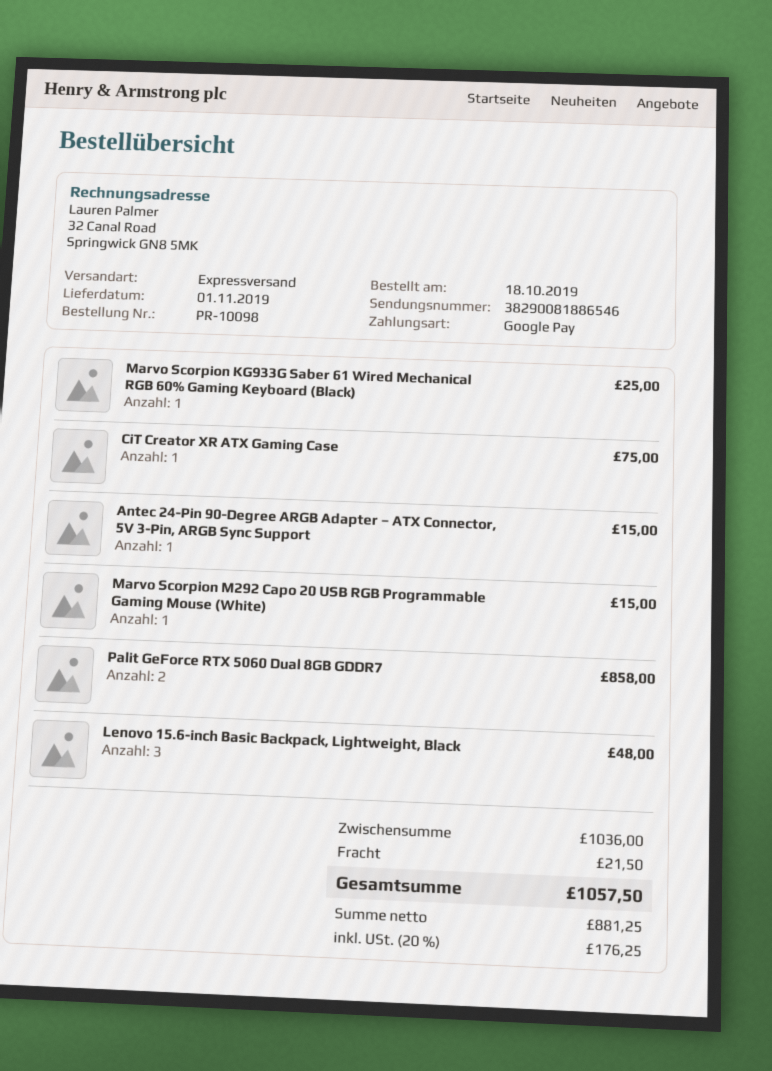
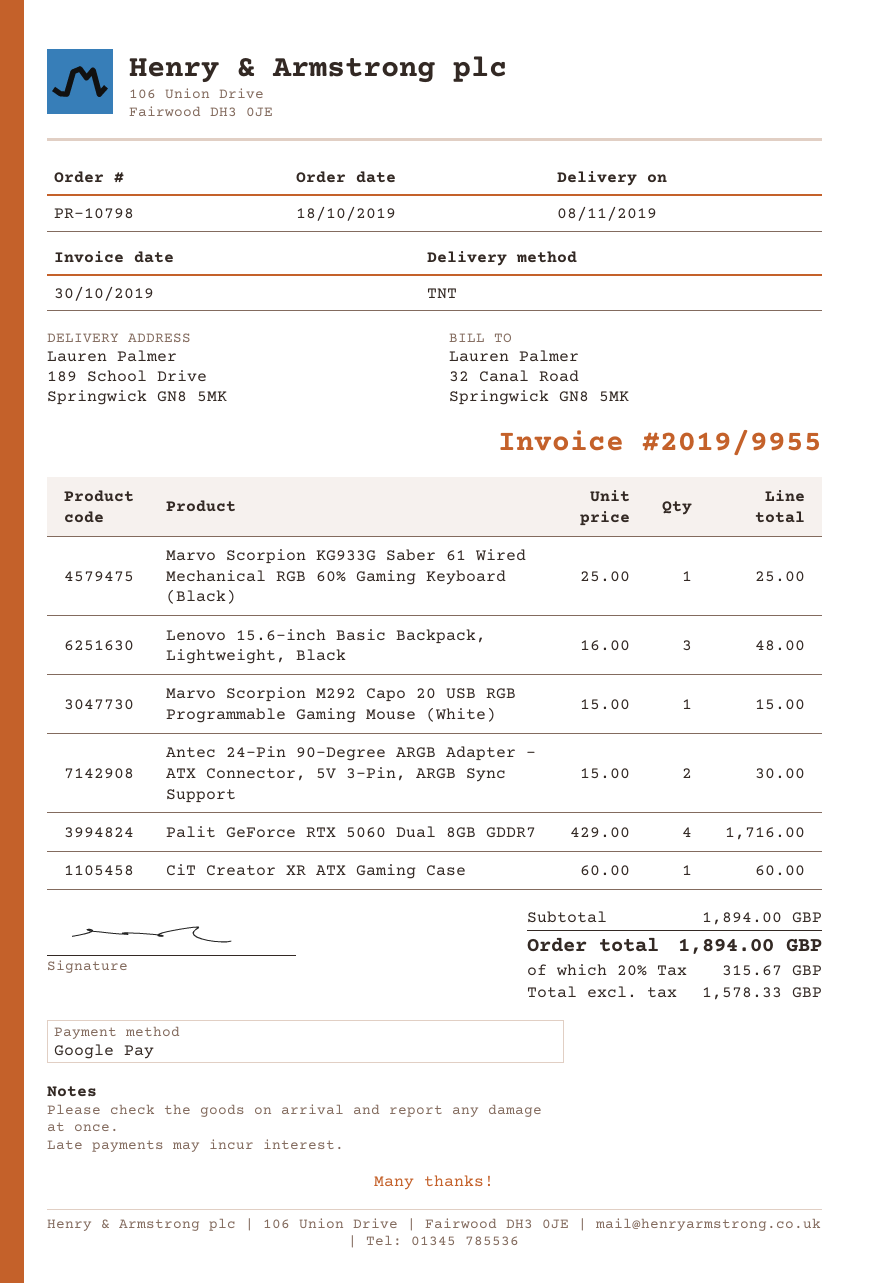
order number: PR-10098 -> PR-10798
delivery date: 2019-11-01 -> 2019-11-08
shipping method: express -> TNT
CiT Creator XR ATX Gaming Case: 1 for 75.00 -> 1 for 60.00
Antec 24-Pin 90-Degree ARGB Adapter – ATX Connector, 5V 3-Pin, ARGB Sync Support: 1 for 15.00 -> 2 for 30.00
Palit GeForce RTX 5060 Dual 8GB GDDR7: 2 for 858.00 -> 4 for 1716.00
subtotal: 1036.00 -> 1894.00
shipping: 21.50 -> none
net: 881.25 -> 1578.33
tax: 20% = 176.25 -> 20% = 315.67
total: 1057.50 -> 1894.00

